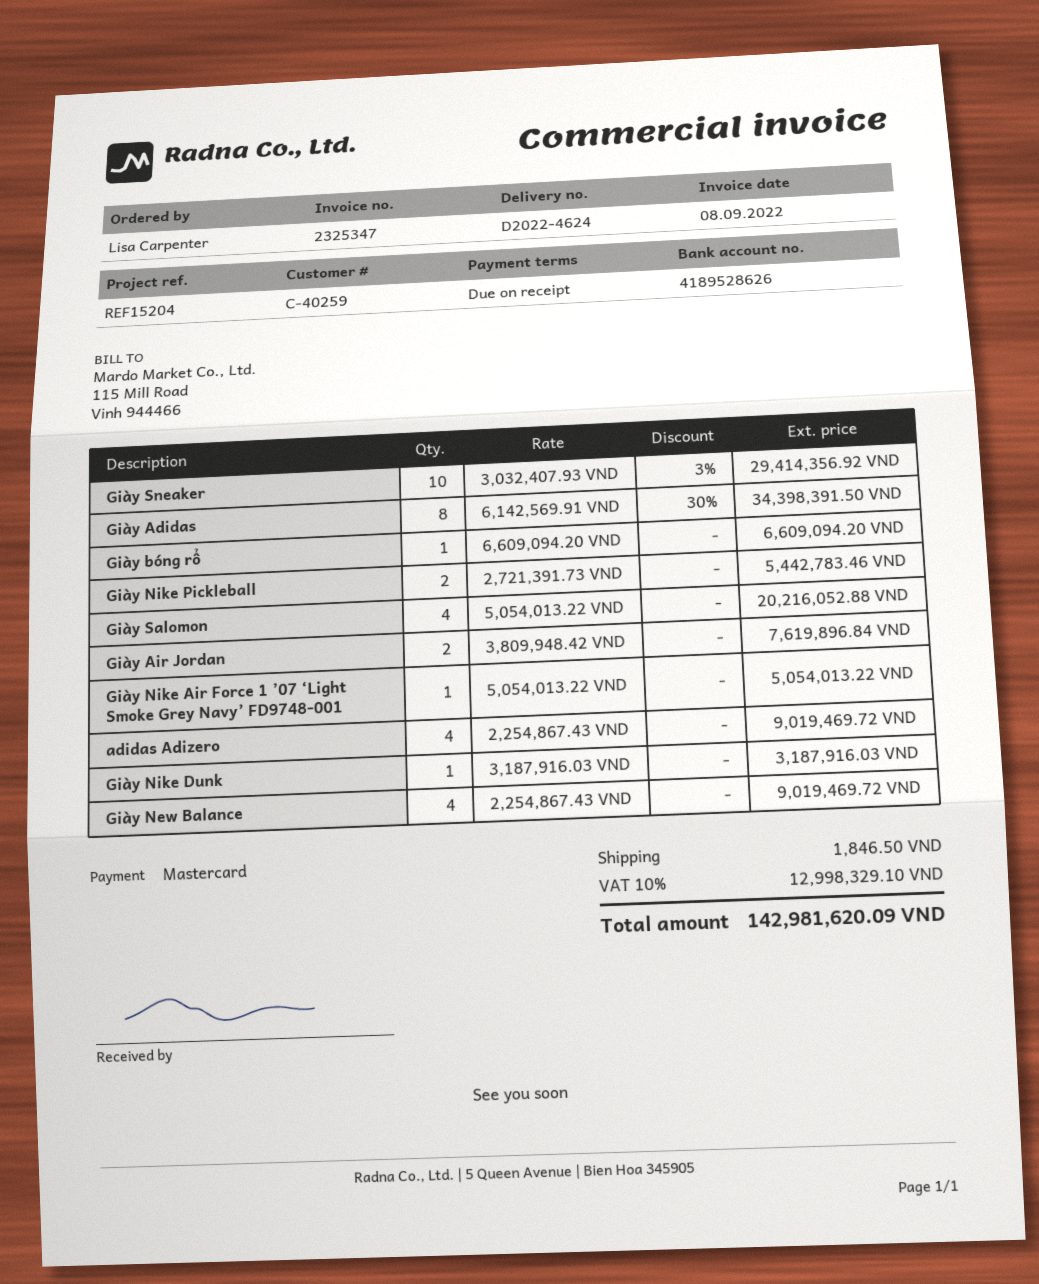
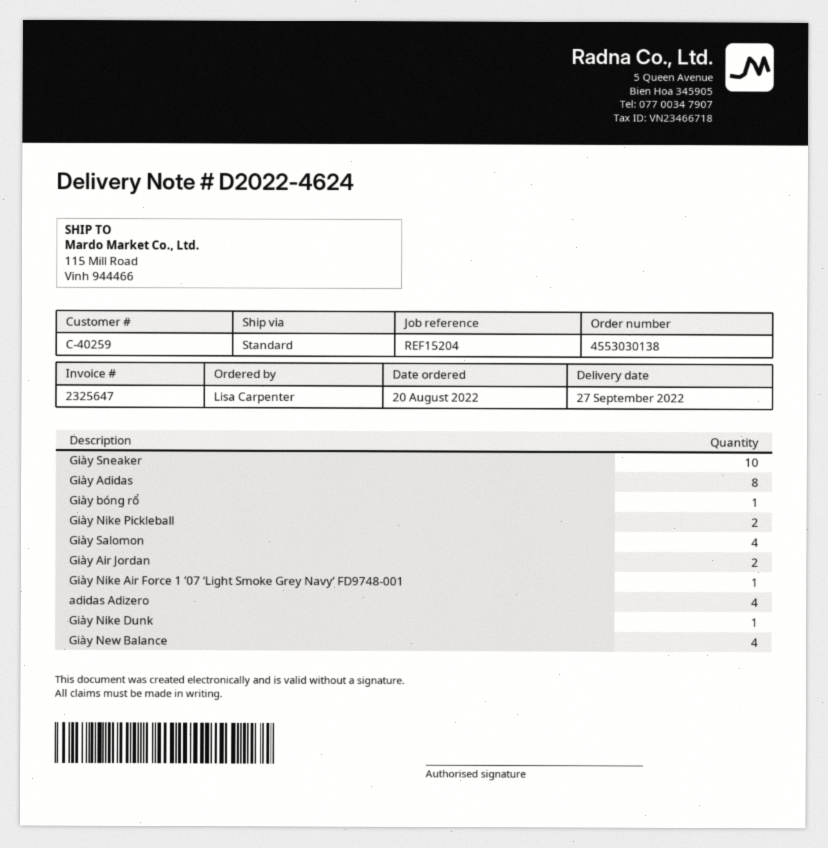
invoice number: 2325347 -> 2325647

